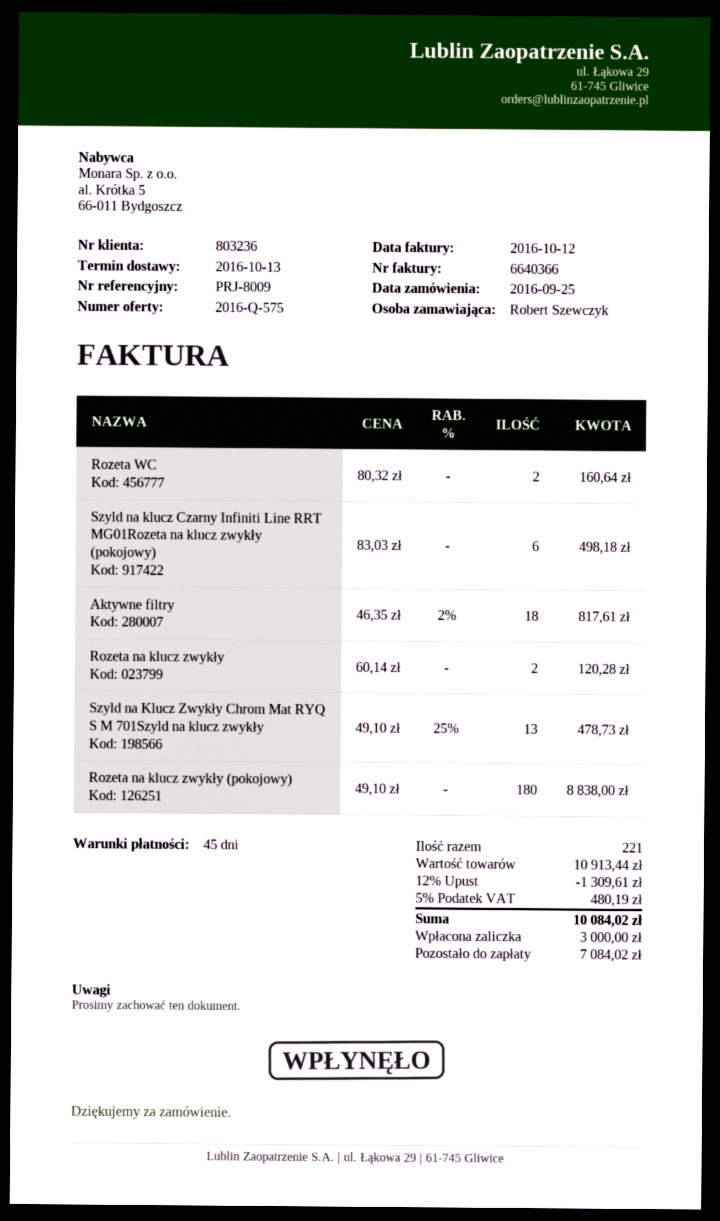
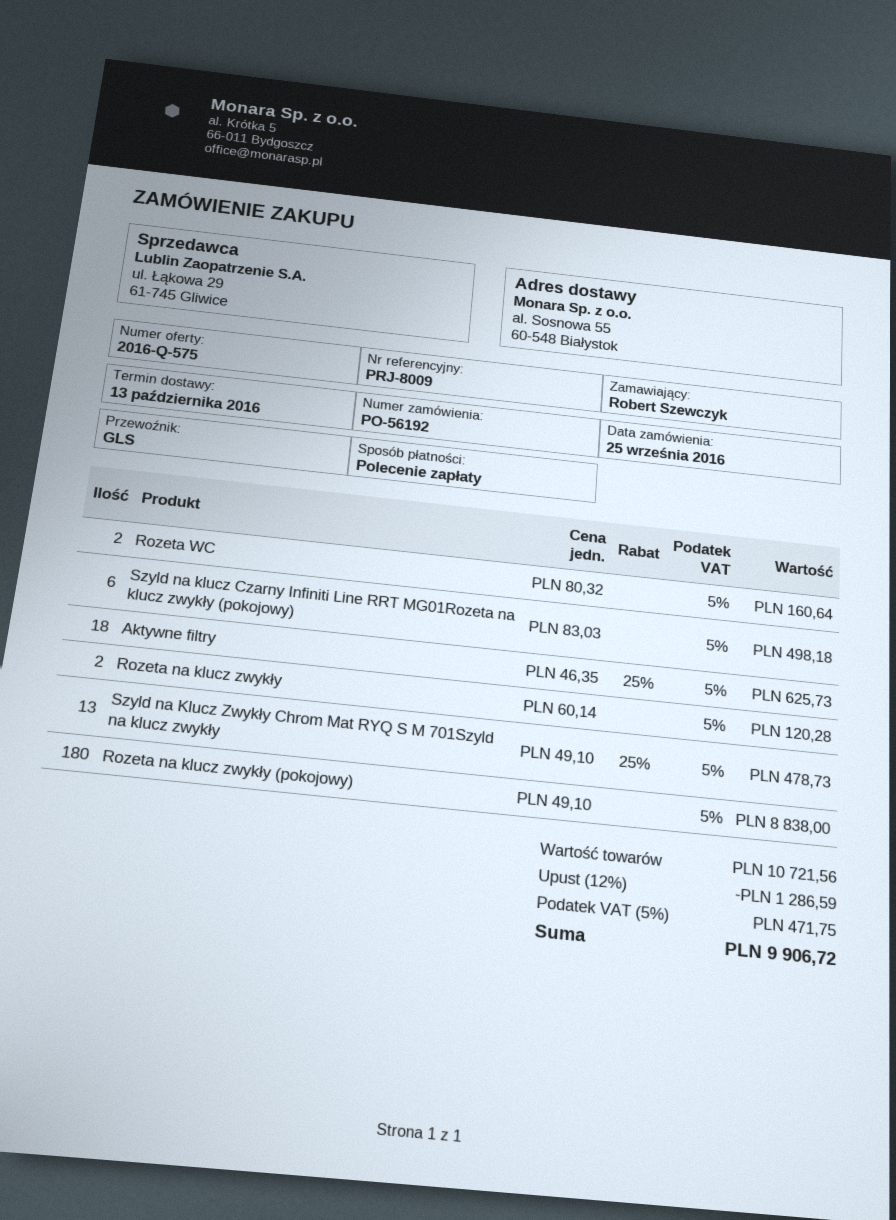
Aktywne filtry: 18 x 46.35 - 2% = 817.61 -> 18 x 46.35 - 25% = 625.73
subtotal: 10913.44 -> 10721.56
discount: 12% = 1309.61 -> 12% = 1286.59
tax: 5% = 480.19 -> 5% = 471.75
total: 10084.02 -> 9906.72

